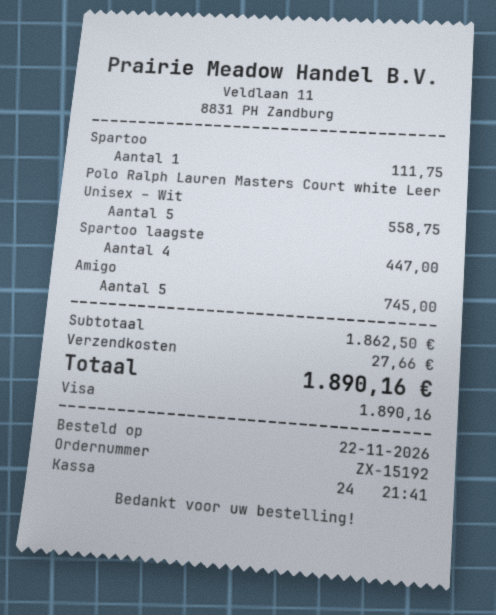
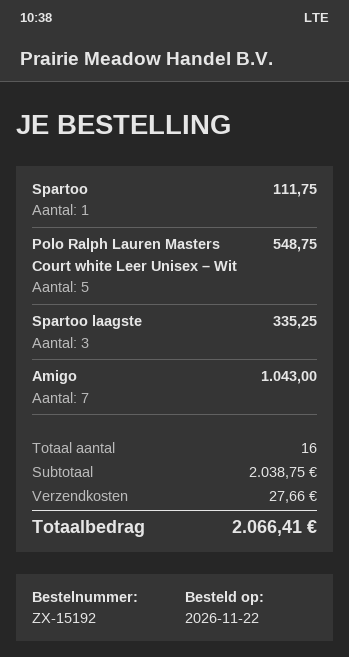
Polo Ralph Lauren Masters Court white Leer Unisex – Wit: 5 for 558.75 -> 5 for 548.75
Spartoo laagste: 4 for 447.00 -> 3 for 335.25
Amigo: 5 for 745.00 -> 7 for 1043.00
subtotal: 1862.50 -> 2038.75
total: 1890.16 -> 2066.41

